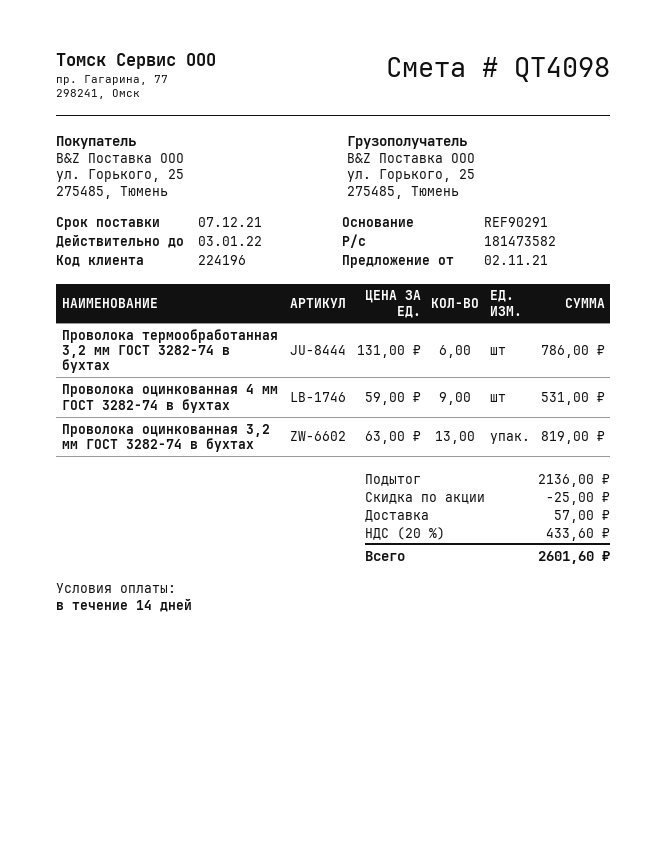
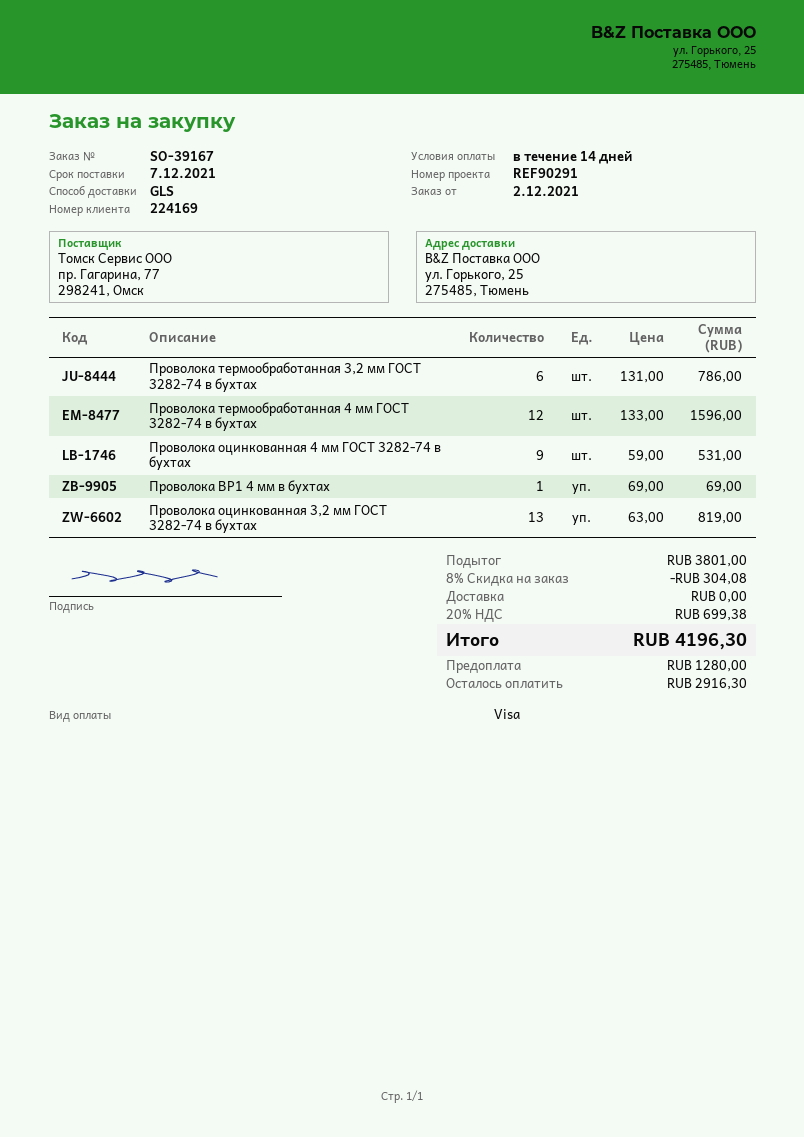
customer number: 224196 -> 224169
Проволока термообработанная 4 мм ГОСТ 3282-74 в бухтах: none -> 12 x 133.00 = 1596.00
Проволока ВР1 4 мм в бухтах: none -> 1 x 69.00 = 69.00
subtotal: 2136.00 -> 3801.00
discount: 25.00 -> 304.08
shipping: 57.00 -> 0.00
tax: 20% = 433.60 -> 20% = 699.38
total: 2601.60 -> 4196.30

